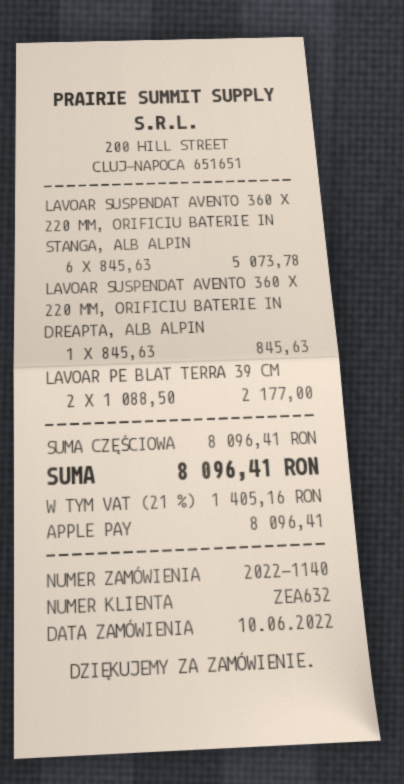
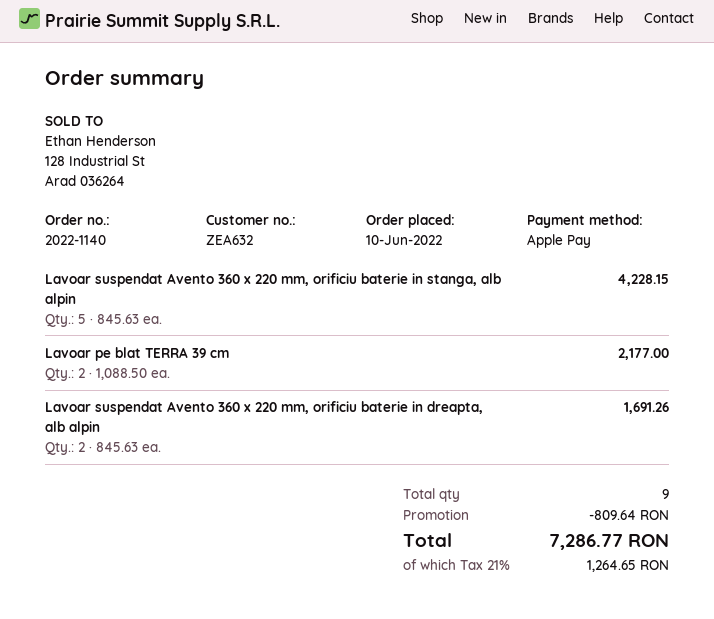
LAVOAR SUSPENDAT AVENTO 360 X 220 MM, ORIFICIU BATERIE IN STANGA, ALB ALPIN: 6 x 845.63 = 5073.78 -> 5 x 845.63 = 4228.15
LAVOAR SUSPENDAT AVENTO 360 X 220 MM, ORIFICIU BATERIE IN DREAPTA, ALB ALPIN: 1 x 845.63 = 845.63 -> 2 x 845.63 = 1691.26
discount: none -> 809.64
tax: 21% = 1405.16 -> 21% = 1264.65
total: 8096.41 -> 7286.77

